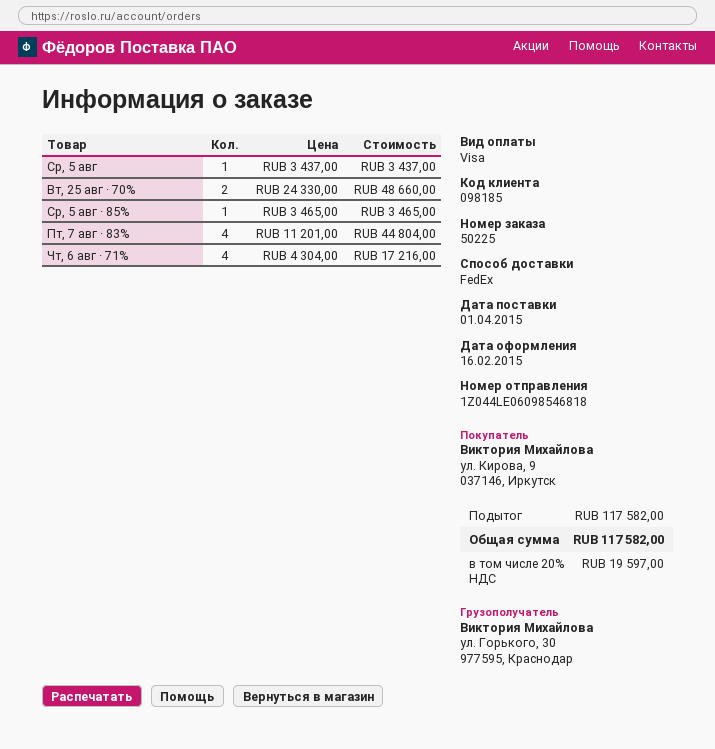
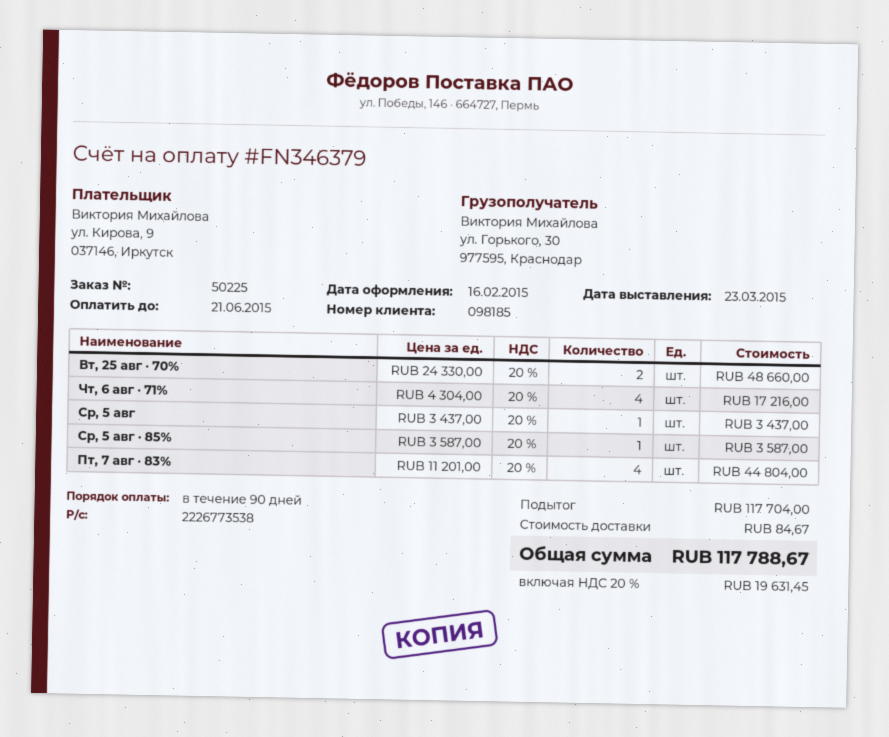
Ср, 5 авг · 85%: 1 x 3465.00 = 3465.00 -> 1 x 3587.00 = 3587.00
subtotal: 117582.00 -> 117704.00
shipping: none -> 84.67
tax: 20% = 19597.00 -> 20% = 19631.45
total: 117582.00 -> 117788.67

